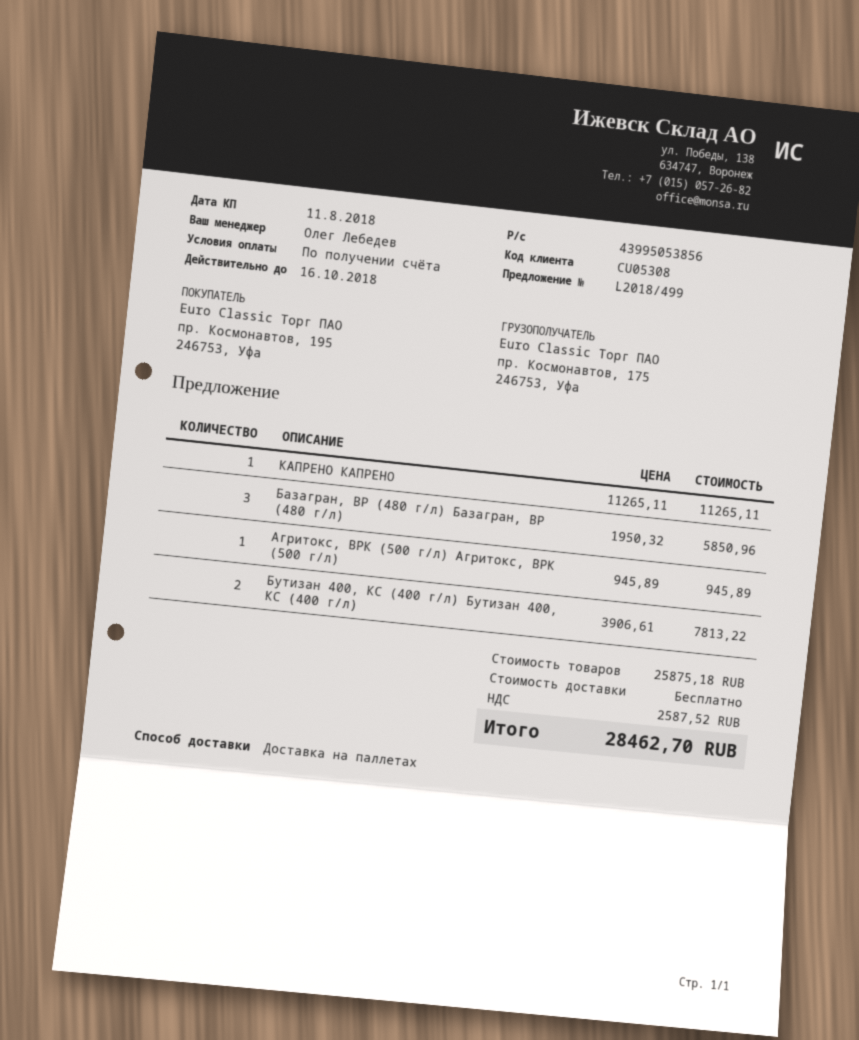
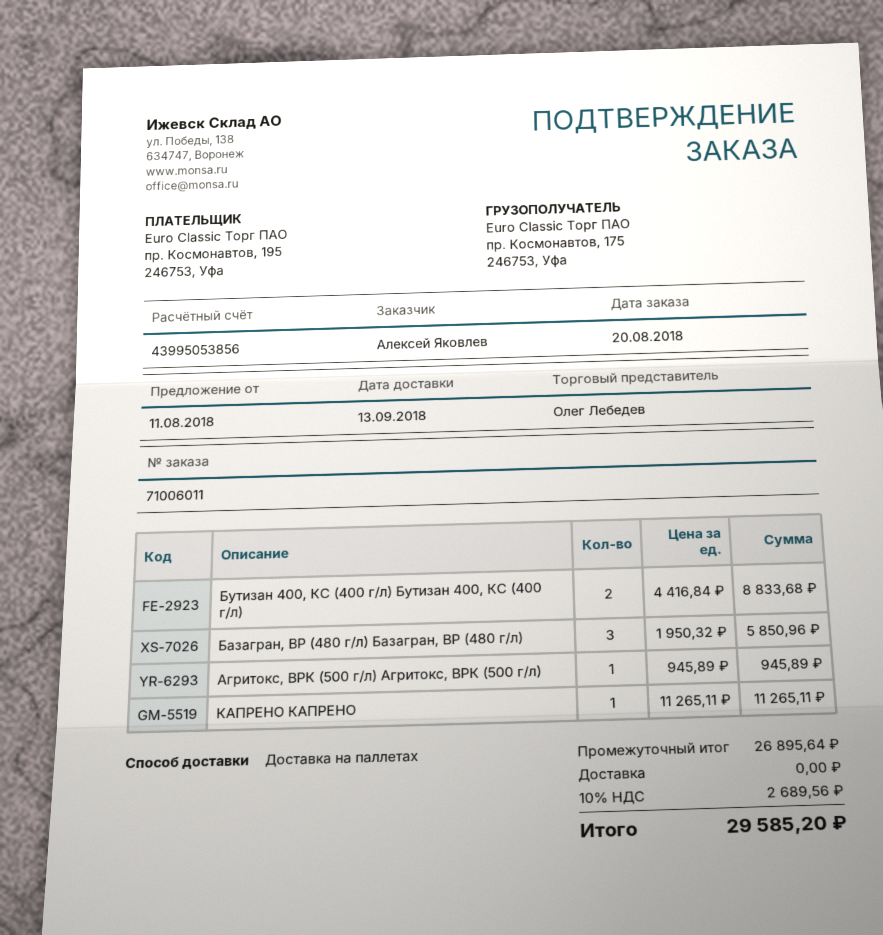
Бутизан 400, КС (400 г/л) Бутизан 400, КС (400 г/л): 2 x 3906.61 = 7813.22 -> 2 x 4416.84 = 8833.68
subtotal: 25875.18 -> 26895.64
tax: 2587.52 -> 2689.56
total: 28462.70 -> 29585.20

